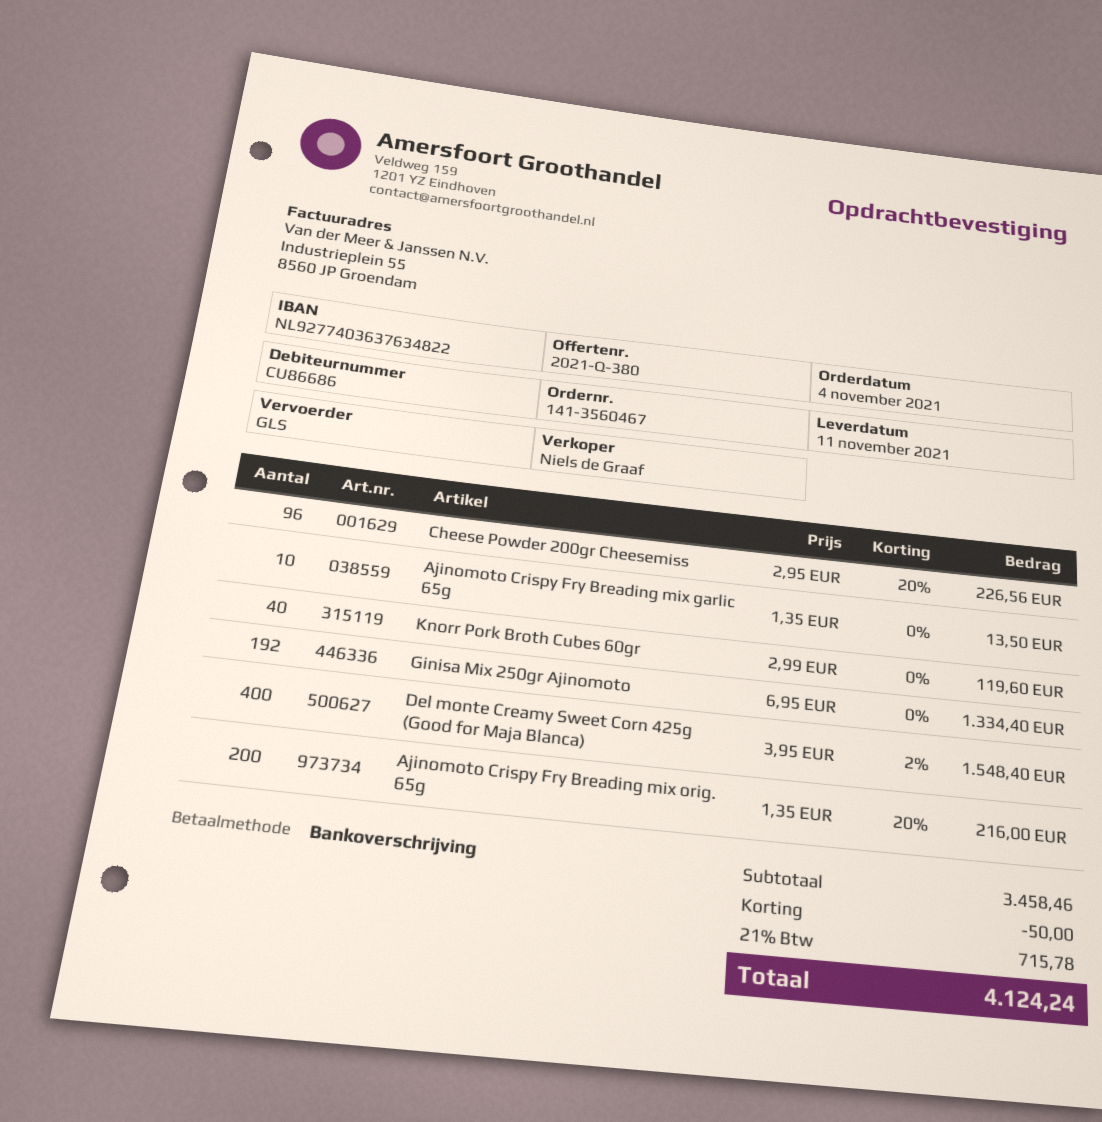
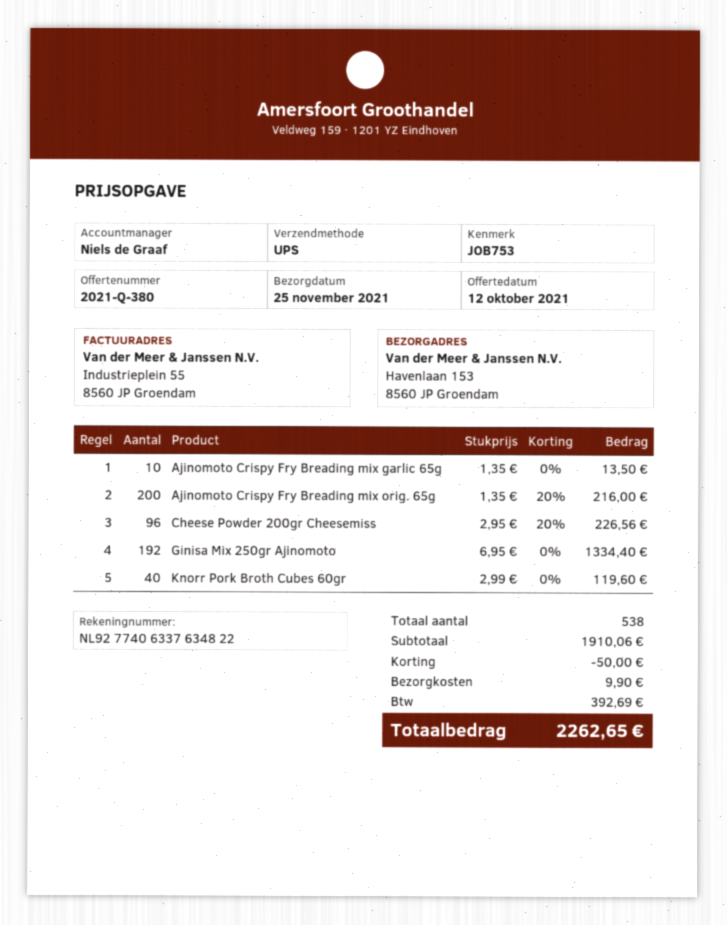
delivery date: 2021-11-11 -> 2021-11-25
bank account: NL9277403637634822 -> NL9277406337634822
shipping method: GLS -> UPS
Del monte Creamy Sweet Corn 425g (Good for Maja Blanca): 400 x 3.95 - 2% = 1548.40 -> none
subtotal: 3458.46 -> 1910.06
shipping: none -> 9.90
tax: 715.78 -> 392.69
total: 4124.24 -> 2262.65

